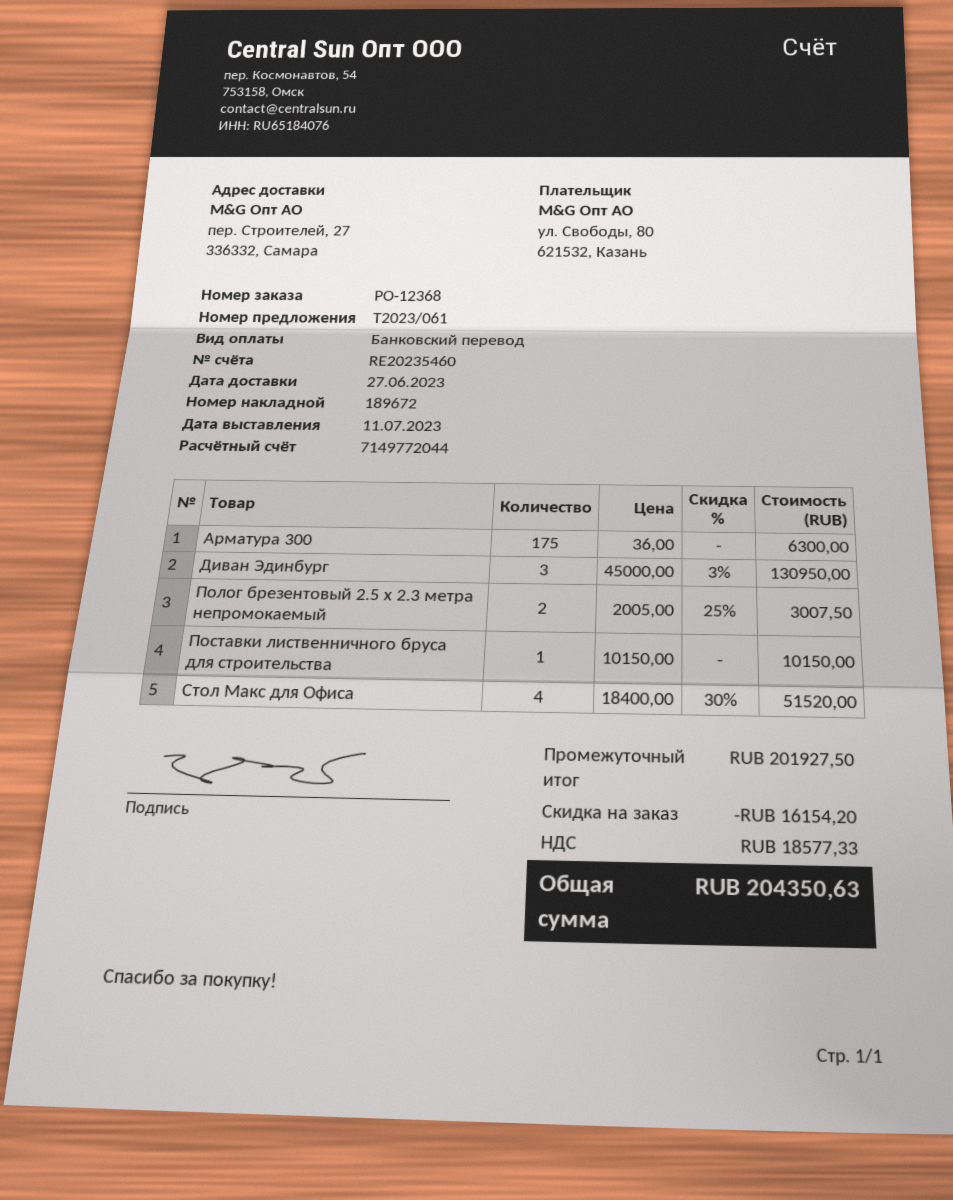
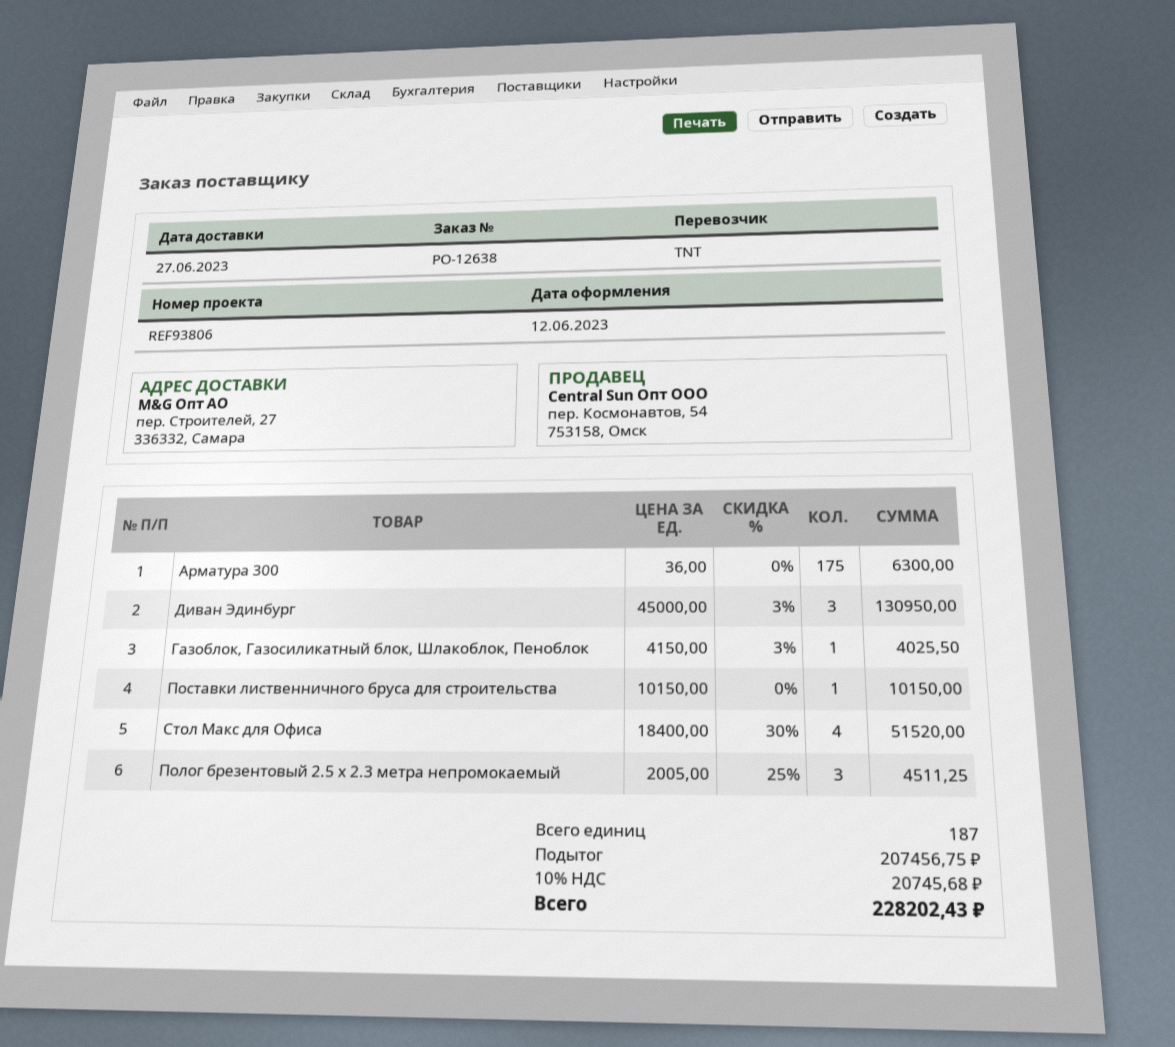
order number: PO-12368 -> PO-12638
Полог брезентовый 2.5 х 2.3 метра непромокаемый: 2 x 2005.00 - 25% = 3007.50 -> 3 x 2005.00 - 25% = 4511.25
Газоблок, Газосиликатный блок, Шлакоблок, Пеноблок: none -> 1 x 4150.00 - 3% = 4025.50
subtotal: 201927.50 -> 207456.75
discount: 16154.20 -> none
tax: 18577.33 -> 20745.68
total: 204350.63 -> 228202.43

